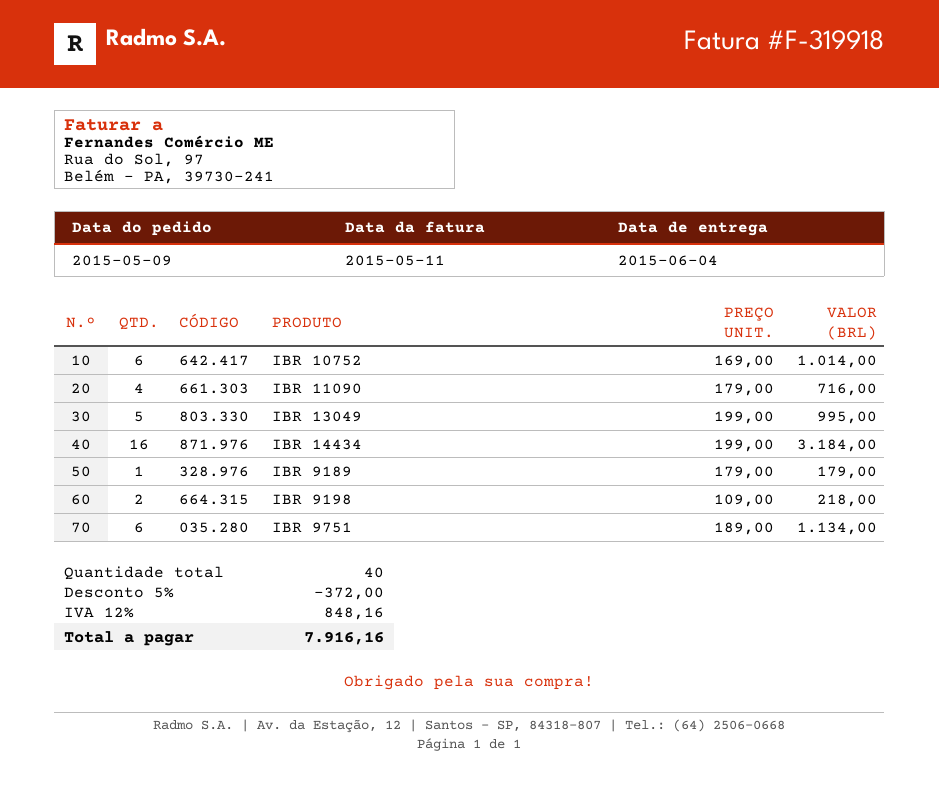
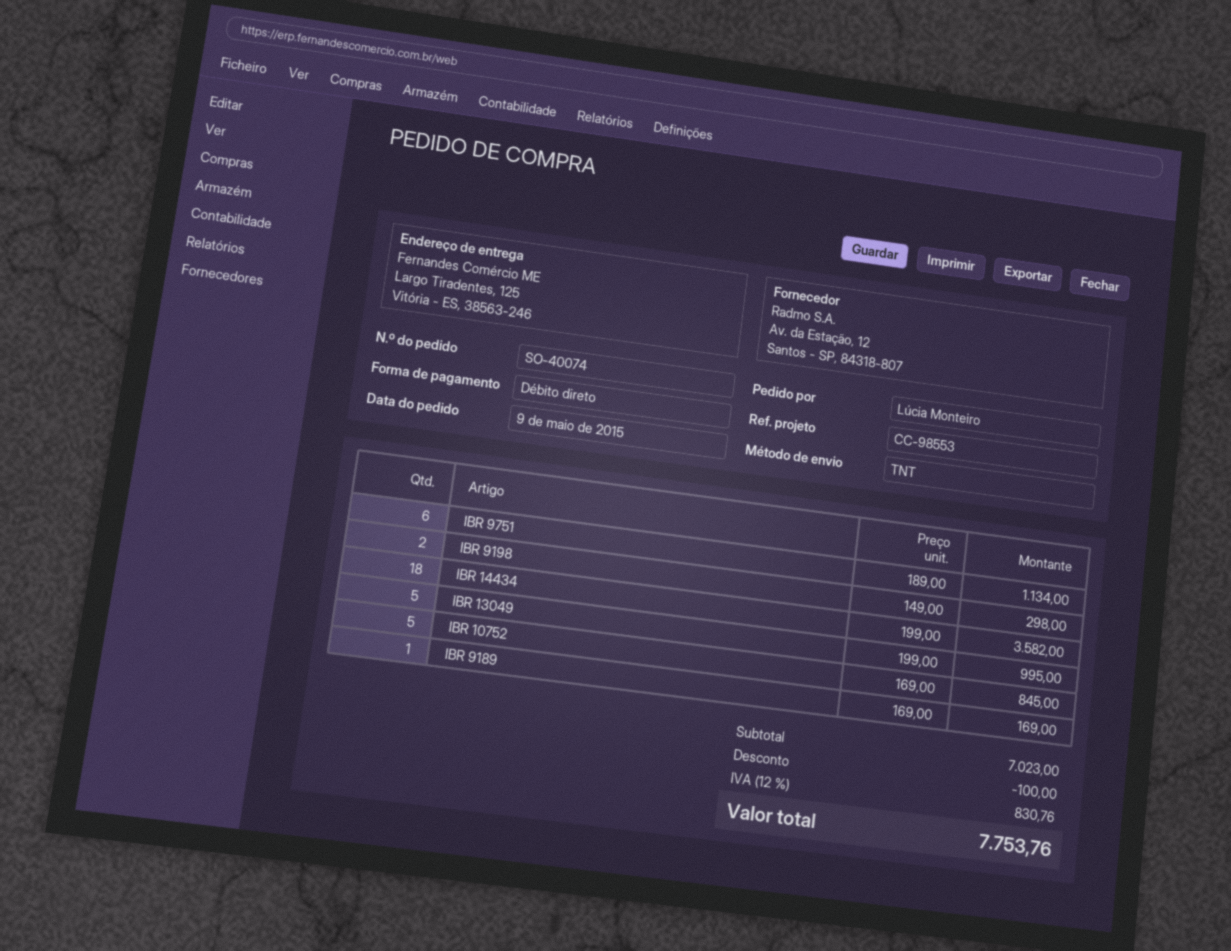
IBR 10752: 6 x 169.00 = 1014.00 -> 5 x 169.00 = 845.00
IBR 11090: 4 x 179.00 = 716.00 -> none
IBR 14434: 16 x 199.00 = 3184.00 -> 18 x 199.00 = 3582.00
IBR 9189: 1 x 179.00 = 179.00 -> 1 x 169.00 = 169.00
IBR 9198: 2 x 109.00 = 218.00 -> 2 x 149.00 = 298.00
discount: 372.00 -> 100.00
tax: 12% = 848.16 -> 12% = 830.76
total: 7916.16 -> 7753.76

